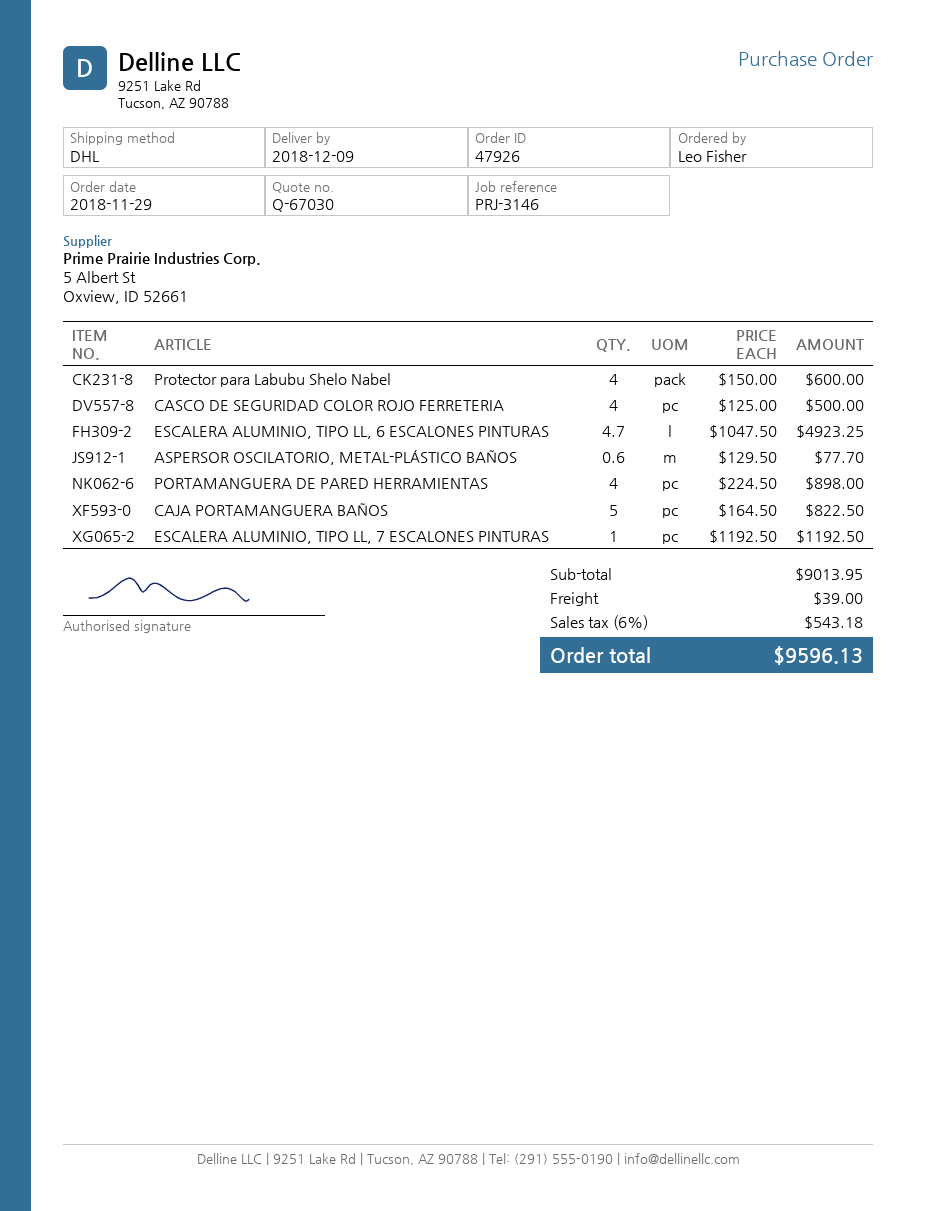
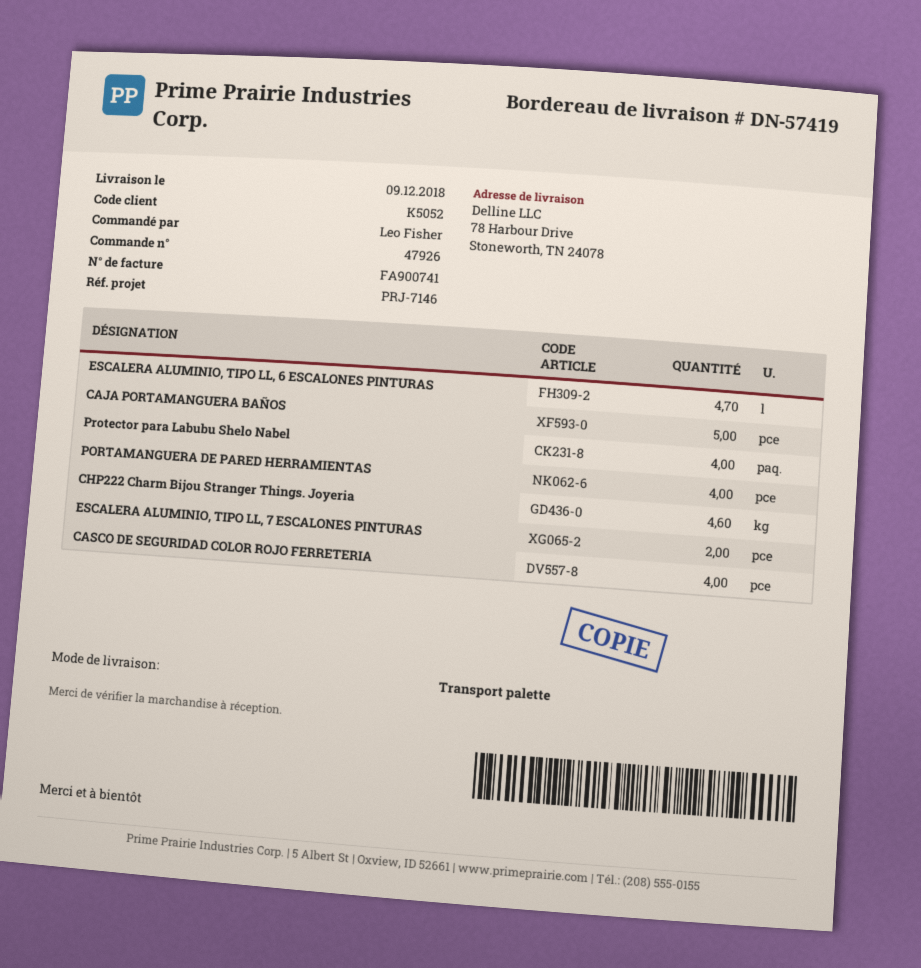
reference: PRJ-3146 -> PRJ-7146
shipping method: DHL -> pallet freight
ASPERSOR OSCILATORIO, METAL-PLÁSTICO BAÑOS: 0.6 -> none
ESCALERA ALUMINIO, TIPO LL, 7 ESCALONES PINTURAS: 1 -> 2
CHP222 Charm Bijou Stranger Things. Joyeria: none -> 4.6

